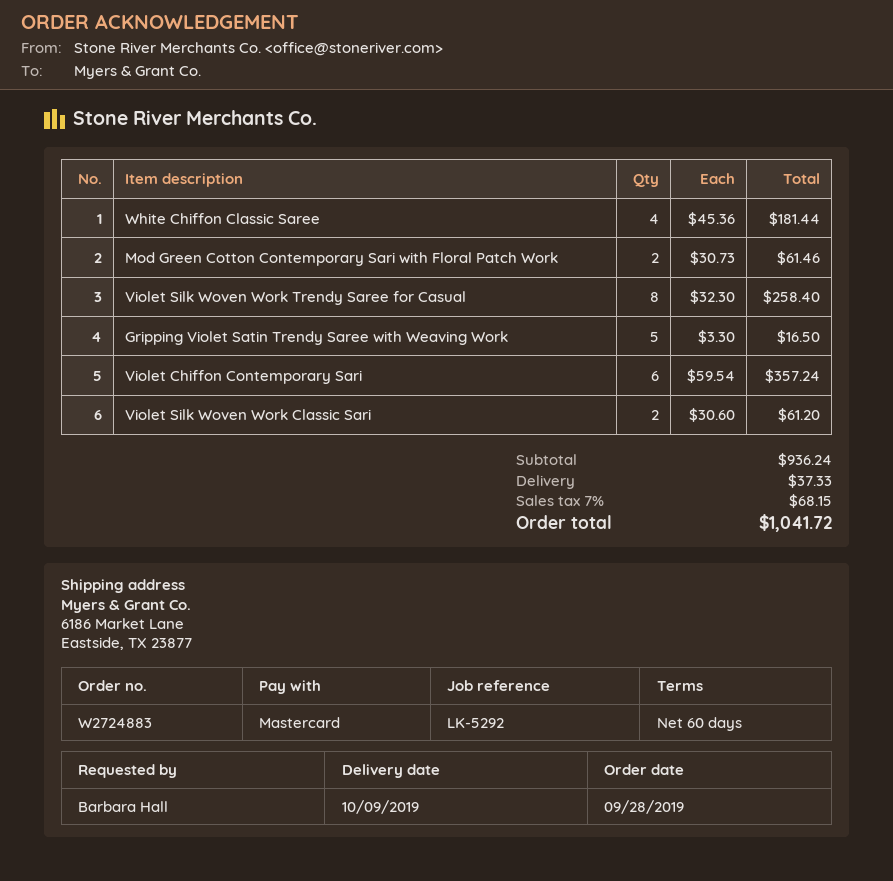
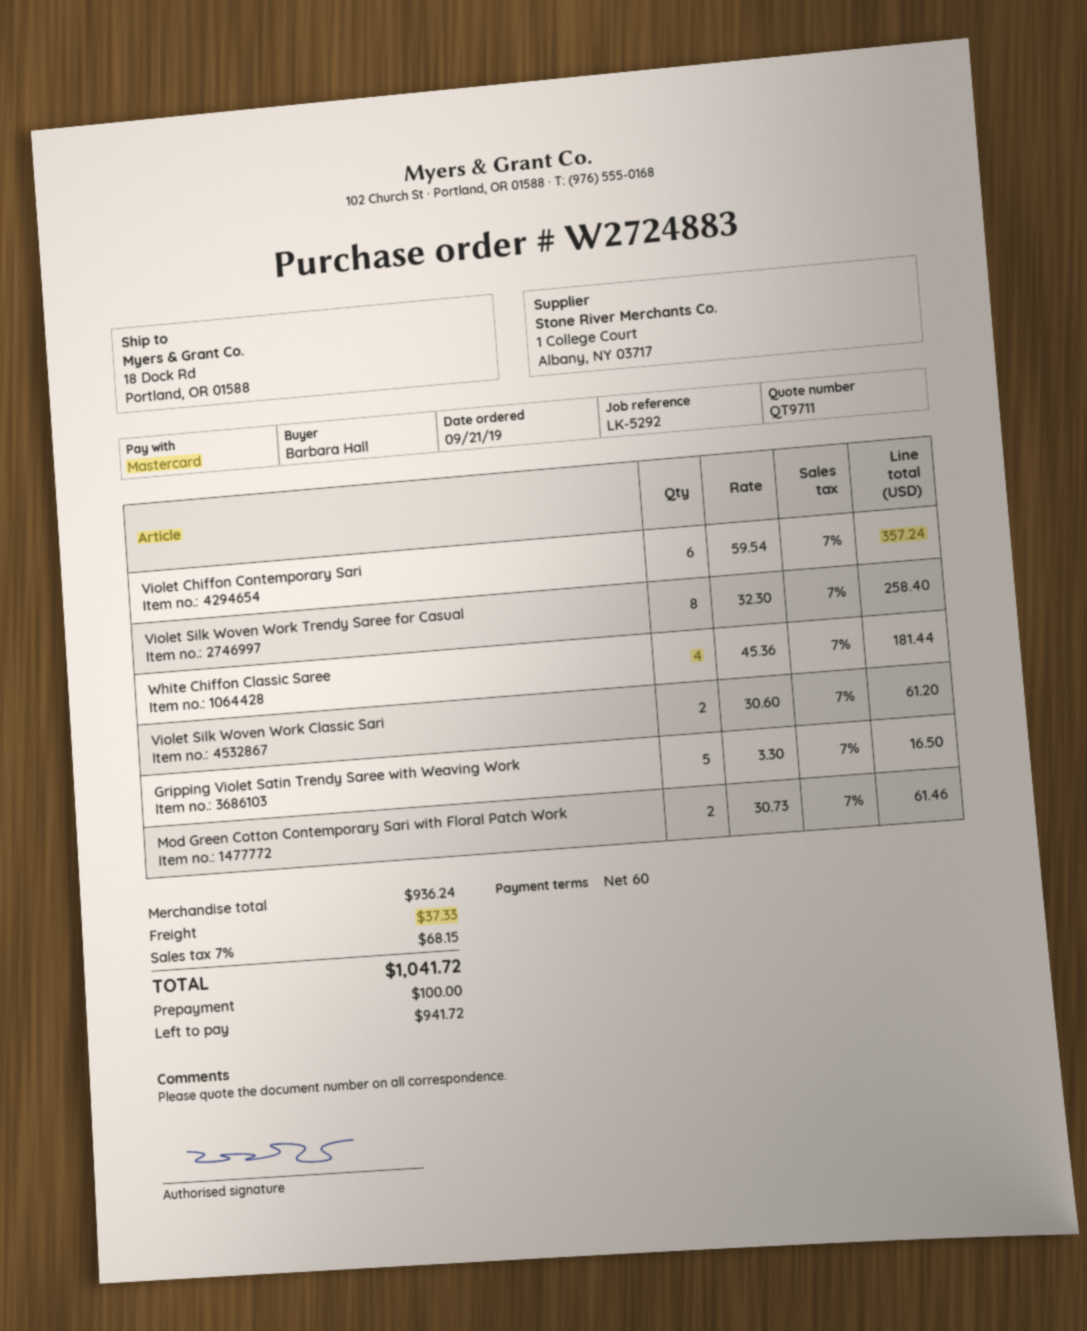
order date: 2019-09-28 -> 2019-09-21
ship to: 6186 Market Lane, Eastside, TX 23877 -> 18 Dock Rd, Portland, OR 01588

